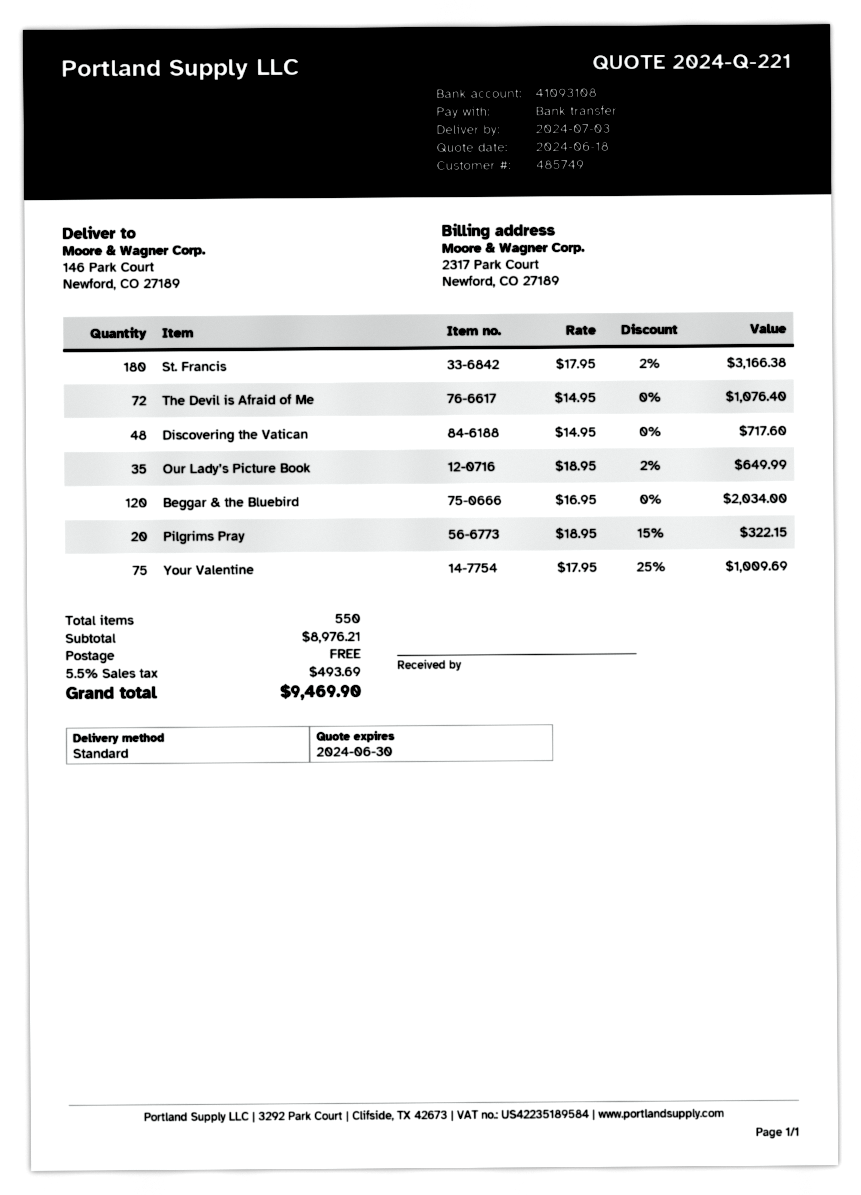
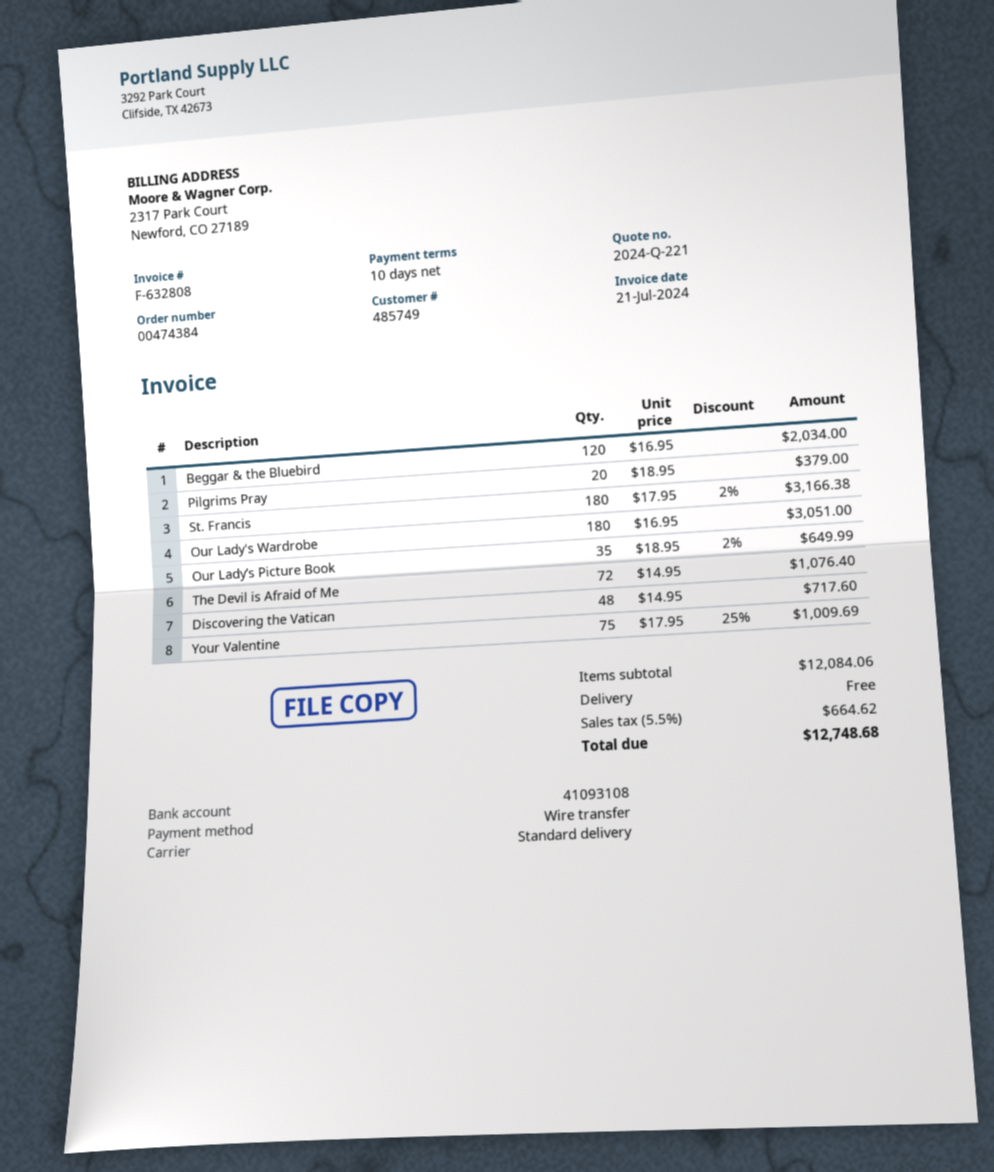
Pilgrims Pray: 20 x 18.95 - 15% = 322.15 -> 20 x 18.95 = 379.00
Our Lady's Wardrobe: none -> 180 x 16.95 = 3051.00
subtotal: 8976.21 -> 12084.06
tax: 5.5% = 493.69 -> 5.5% = 664.62
total: 9469.90 -> 12748.68

